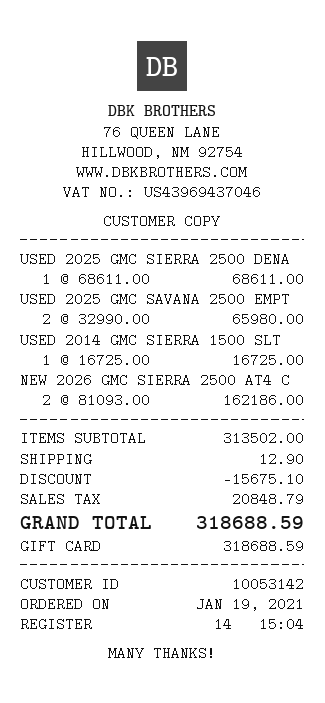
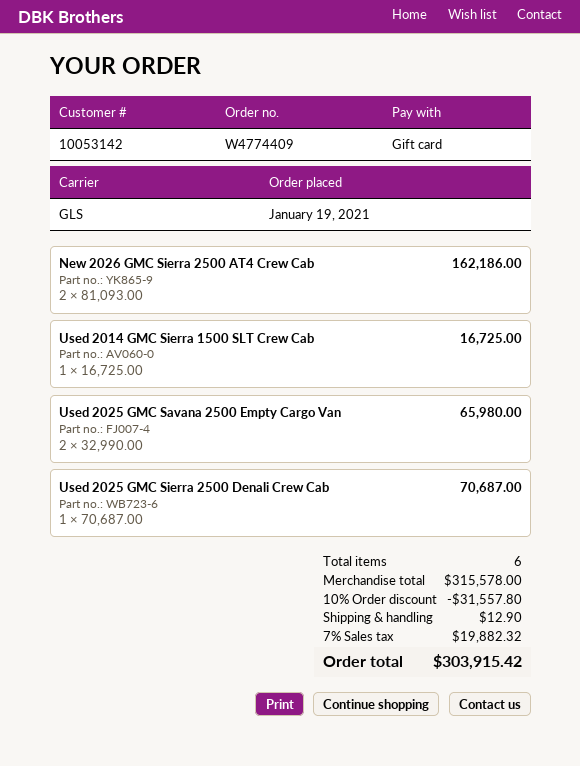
USED 2025 GMC SIERRA 2500 DENA: 1 x 68611.00 = 68611.00 -> 1 x 70687.00 = 70687.00
subtotal: 313502.00 -> 315578.00
discount: 15675.10 -> 31557.80
tax: 20848.79 -> 19882.32
total: 318688.59 -> 303915.42

